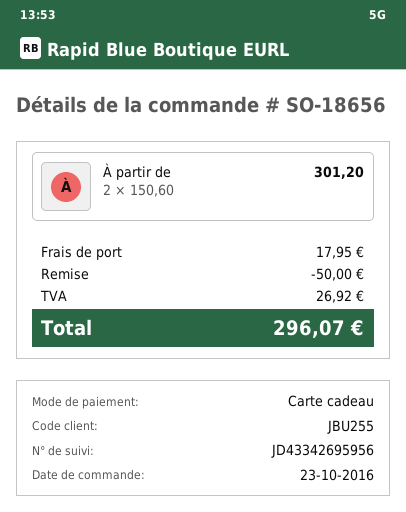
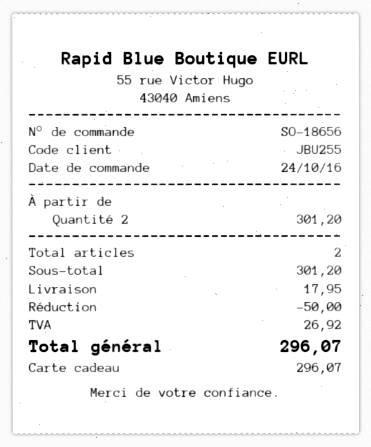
order date: 2016-10-23 -> 2016-10-24

